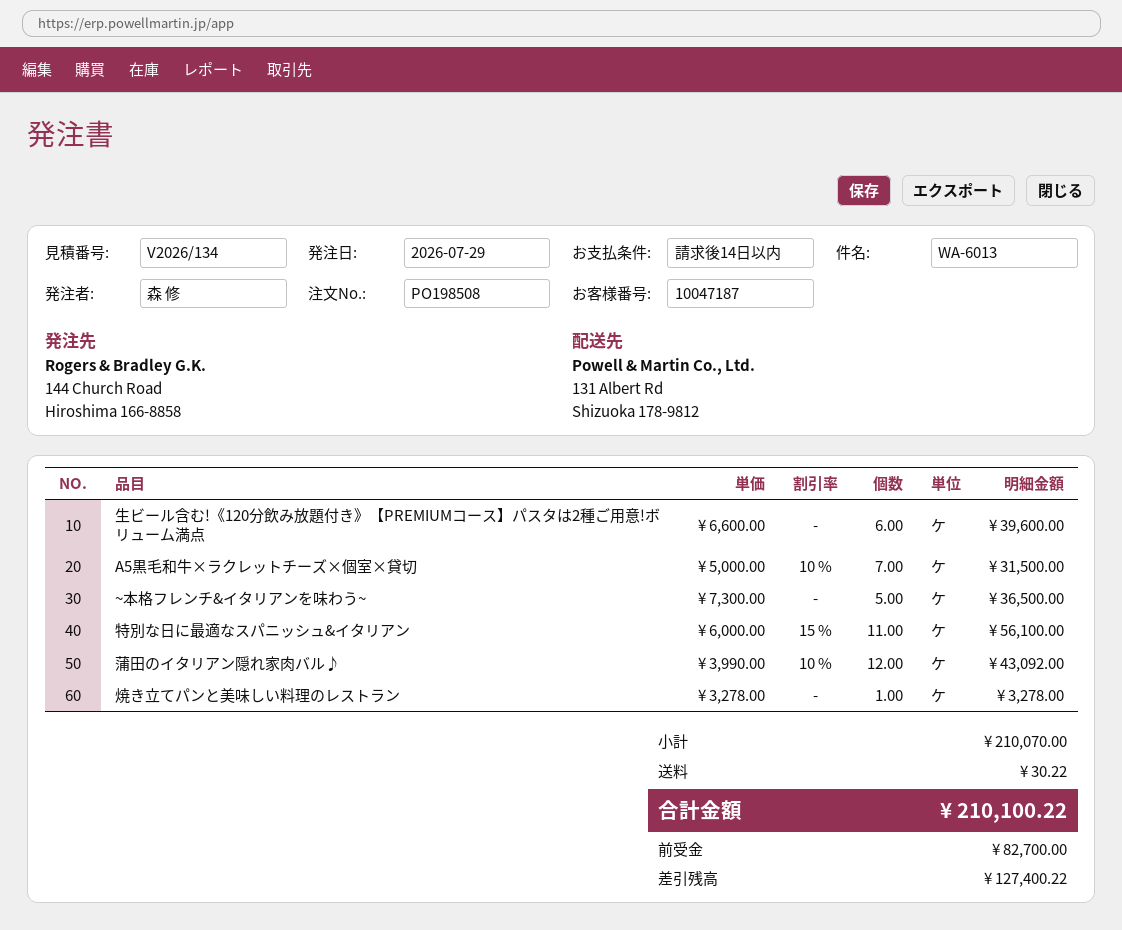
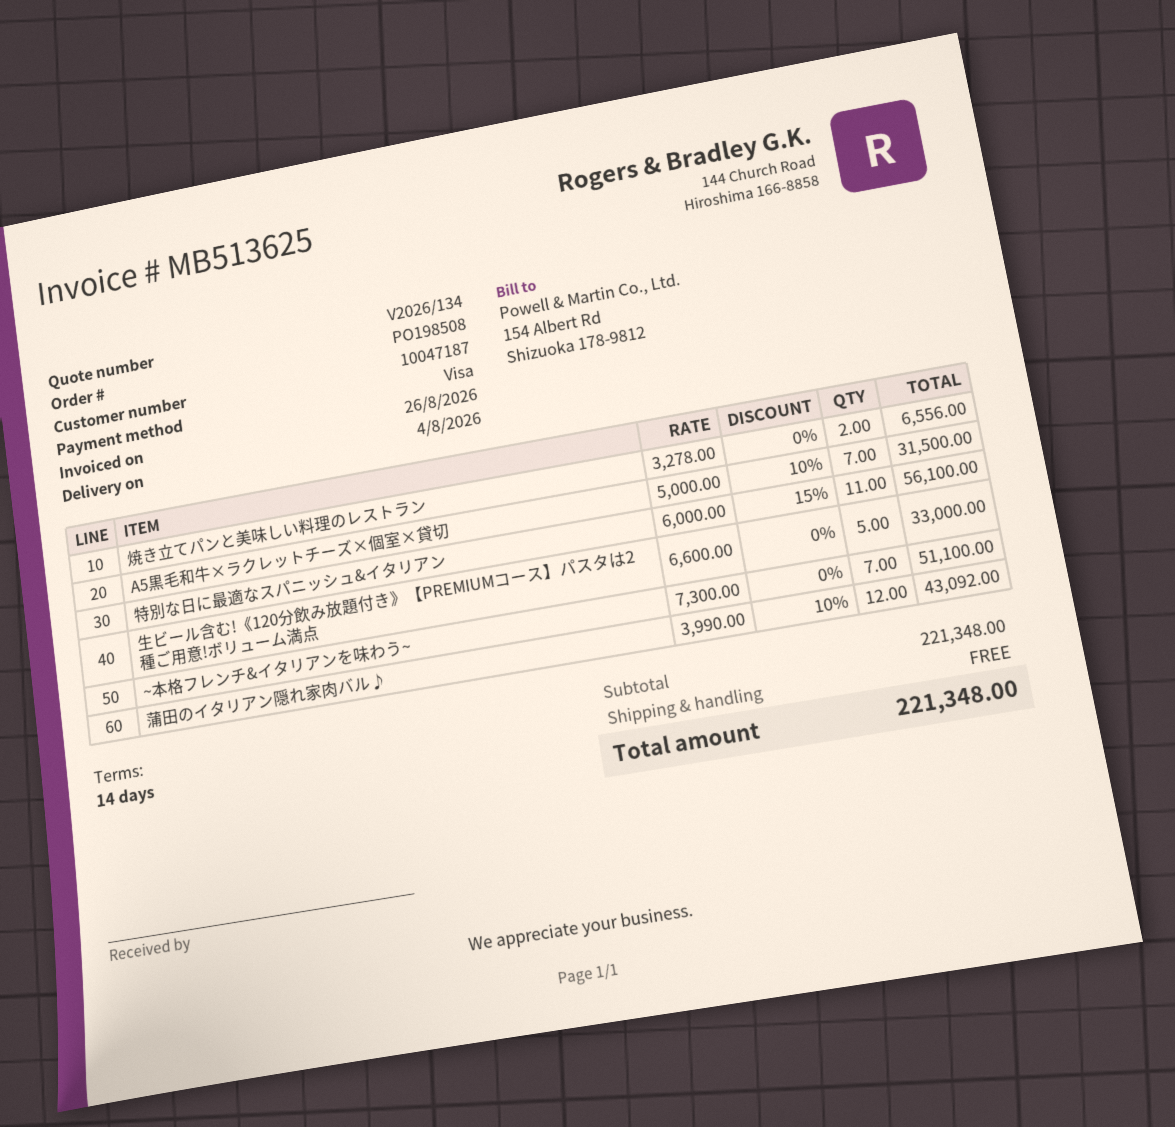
生ビール含む!《120分飲み放題付き》【PREMIUMコース】パスタは2種ご用意!ボリューム満点: 6 x 6600.00 = 39600.00 -> 5 x 6600.00 = 33000.00
~本格フレンチ&イタリアンを味わう~: 5 x 7300.00 = 36500.00 -> 7 x 7300.00 = 51100.00
焼き立てパンと美味しい料理のレストラン: 1 x 3278.00 = 3278.00 -> 2 x 3278.00 = 6556.00
subtotal: 210070.00 -> 221348.00
shipping: 30.22 -> 0.00
total: 210100.22 -> 221348.00

